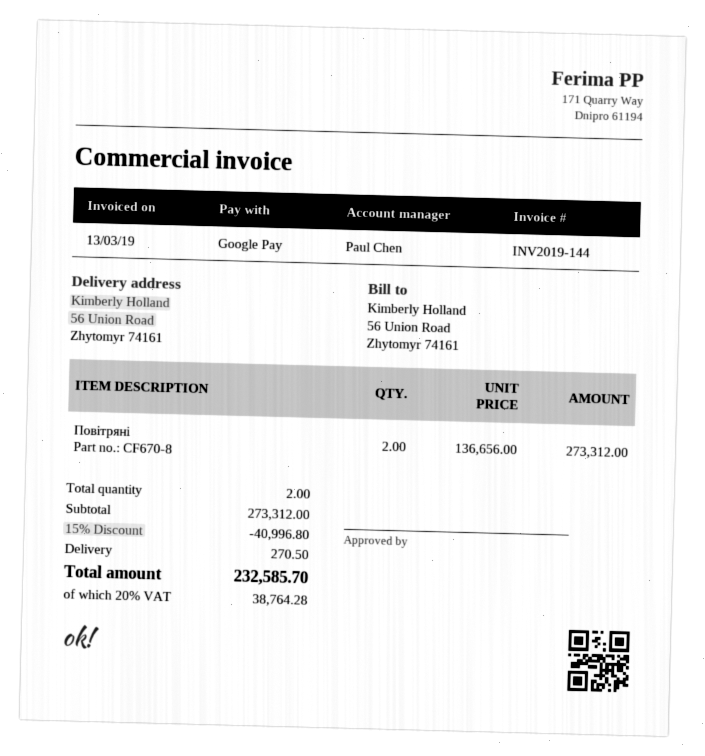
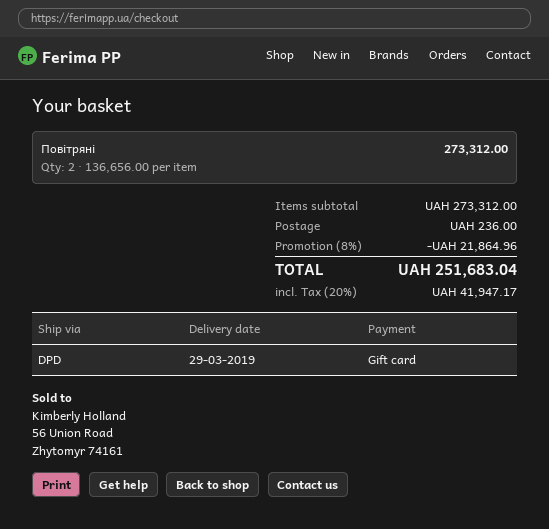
payment method: Google Pay -> gift card
discount: 15% = 40996.80 -> 8% = 21864.96
shipping: 270.50 -> 236.00
tax: 20% = 38764.28 -> 20% = 41947.17
total: 232585.70 -> 251683.04

